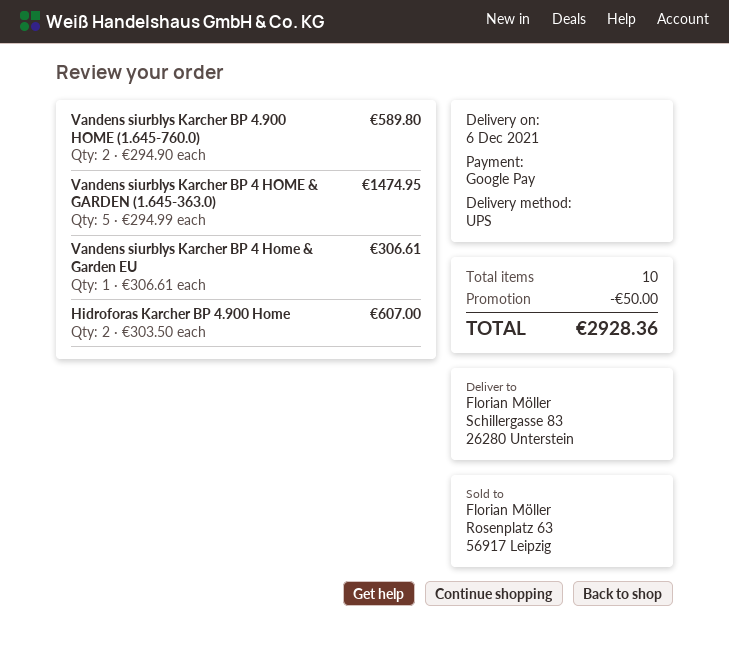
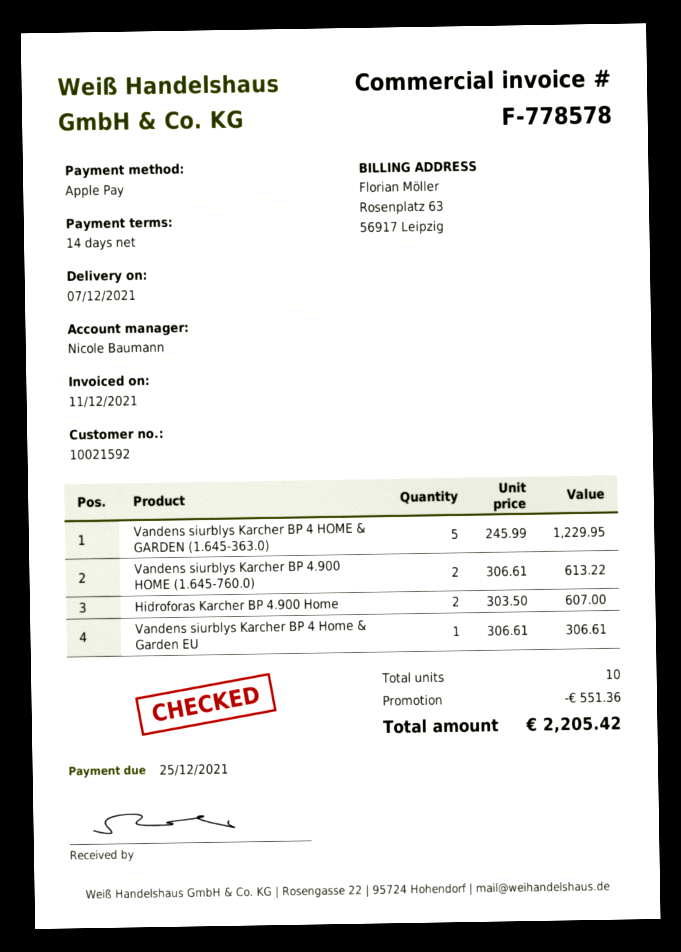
delivery date: 2021-12-06 -> 2021-12-07
payment method: Google Pay -> Apple Pay
Vandens siurblys Karcher BP 4.900 HOME (1.645-760.0): 2 x 294.90 = 589.80 -> 2 x 306.61 = 613.22
Vandens siurblys Karcher BP 4 HOME & GARDEN (1.645-363.0): 5 x 294.99 = 1474.95 -> 5 x 245.99 = 1229.95
discount: 50.00 -> 551.36
total: 2928.36 -> 2205.42

